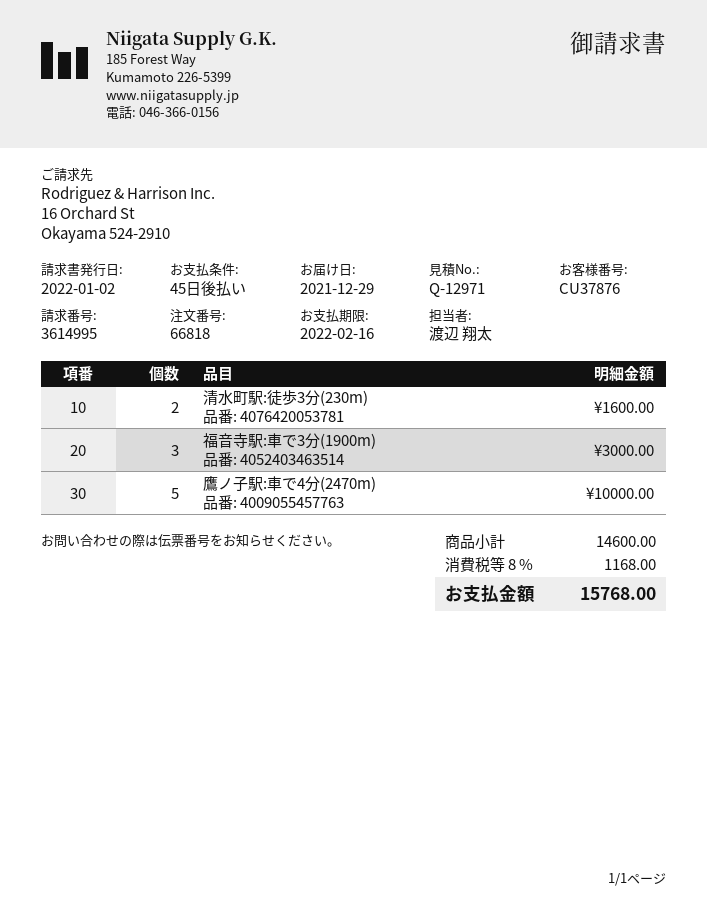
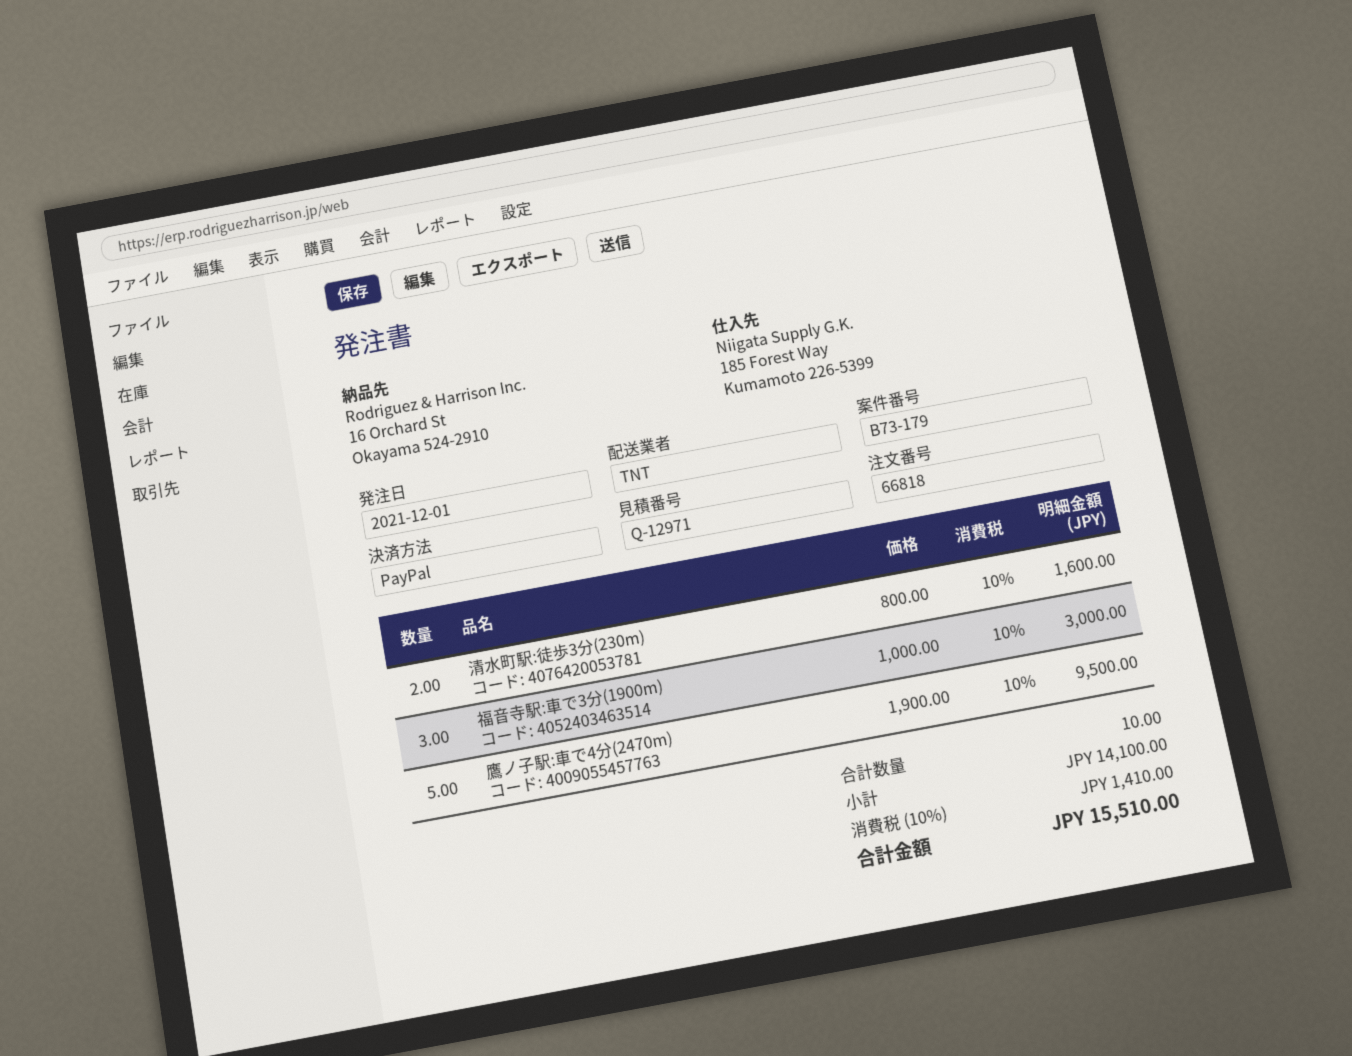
鷹ノ子駅:車で4分(2470m): 5 for 10000.00 -> 5 for 9500.00
subtotal: 14600.00 -> 14100.00
tax: 8% = 1168.00 -> 10% = 1410.00
total: 15768.00 -> 15510.00

